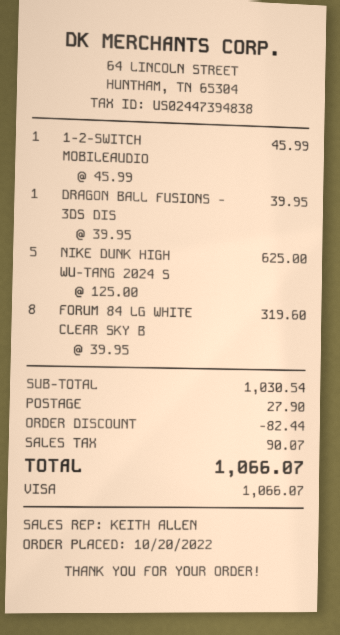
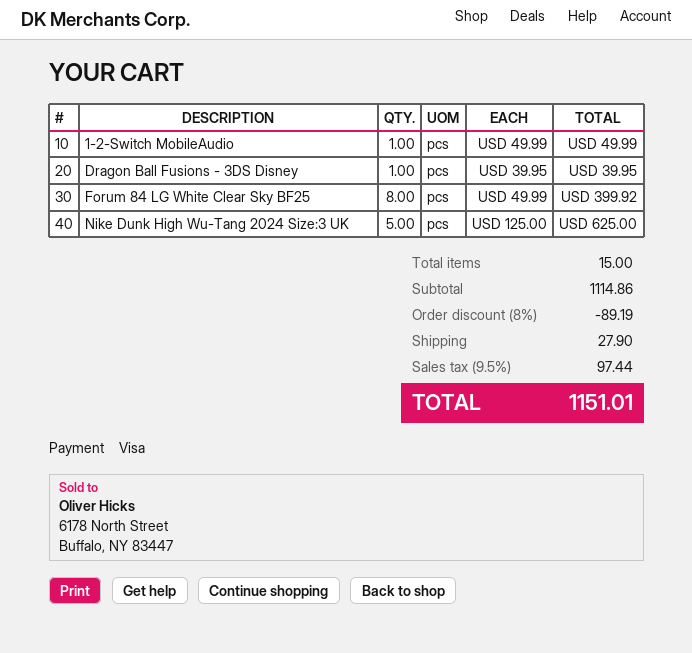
1-2-SWITCH MOBILEAUDIO: 1 x 45.99 = 45.99 -> 1 x 49.99 = 49.99
FORUM 84 LG WHITE CLEAR SKY B: 8 x 39.95 = 319.60 -> 8 x 49.99 = 399.92
subtotal: 1030.54 -> 1114.86
discount: 82.44 -> 89.19
tax: 90.07 -> 97.44
total: 1066.07 -> 1151.01

